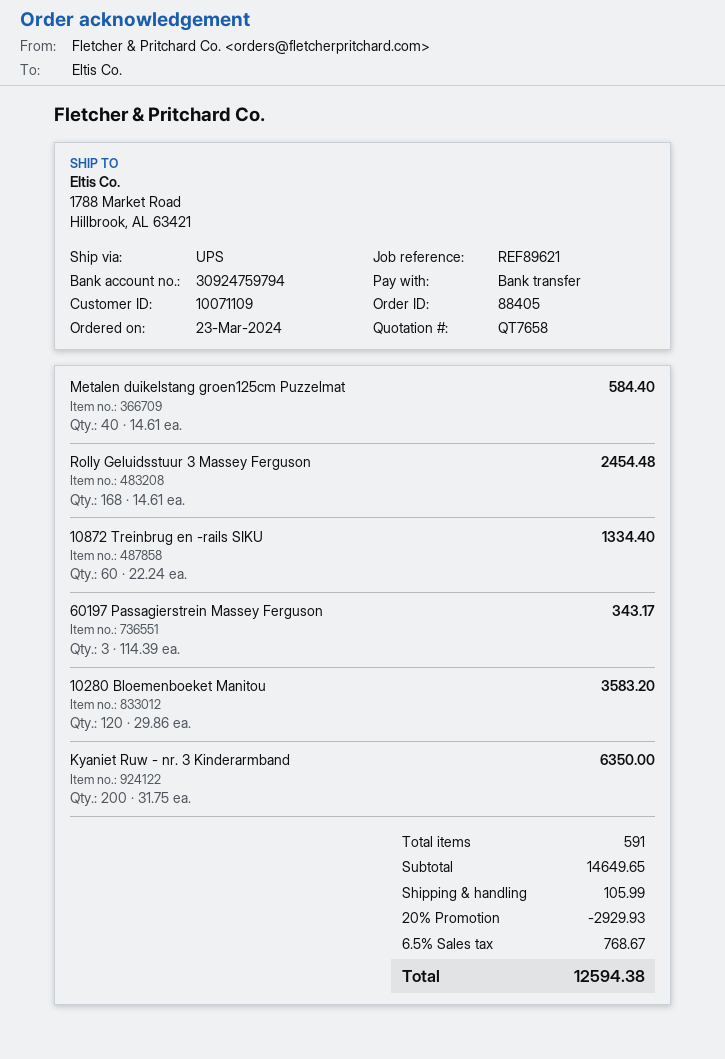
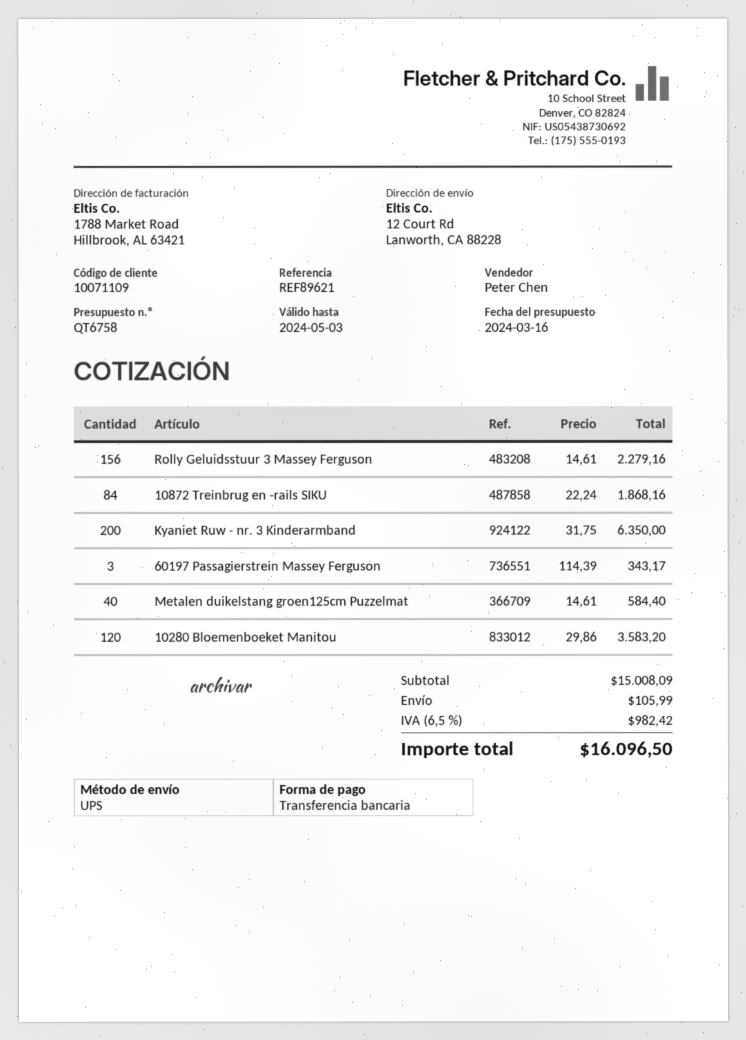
quote number: QT7658 -> QT6758
ship to: 1788 Market Road, Hillbrook, AL 63421 -> 12 Court Rd, Lanworth, CA 88228
Rolly Geluidsstuur 3 Massey Ferguson: 168 x 14.61 = 2454.48 -> 156 x 14.61 = 2279.16
10872 Treinbrug en -rails SIKU: 60 x 22.24 = 1334.40 -> 84 x 22.24 = 1868.16
subtotal: 14649.65 -> 15008.09
discount: 20% = 2929.93 -> none
tax: 6.5% = 768.67 -> 6.5% = 982.42
total: 12594.38 -> 16096.50

